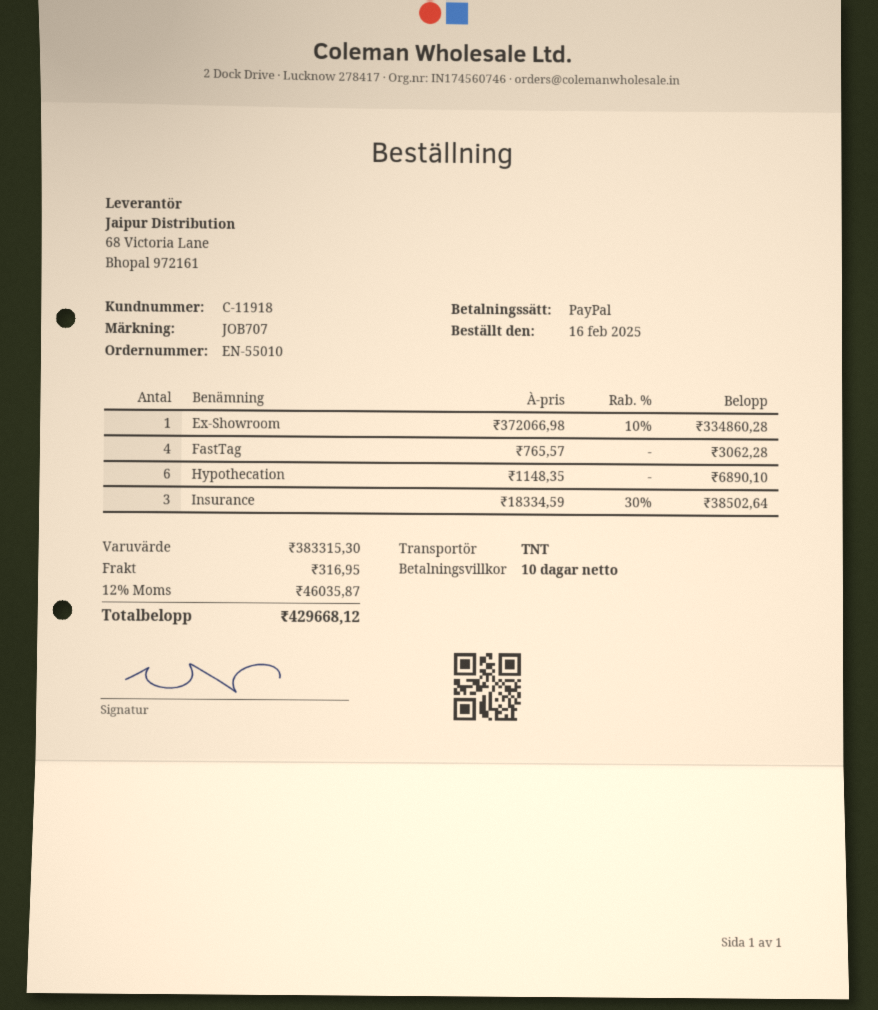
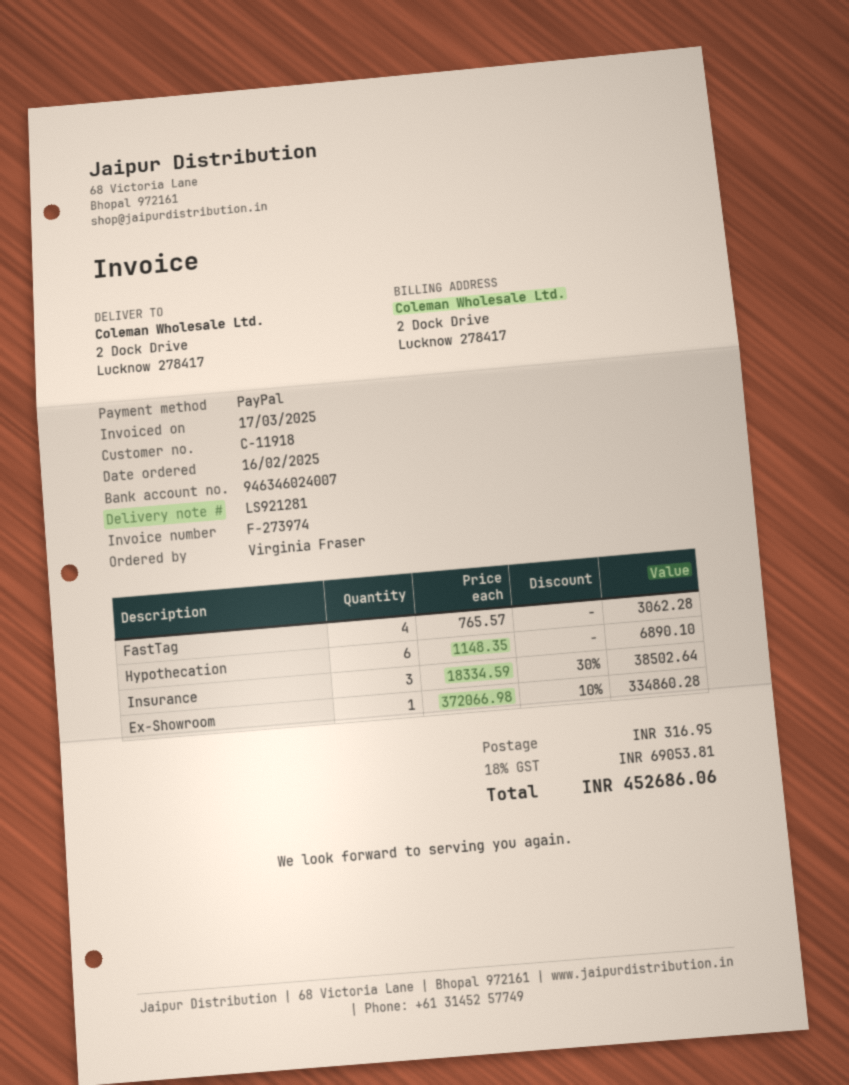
tax: 12% = 46035.87 -> 18% = 69053.81
total: 429668.12 -> 452686.06

